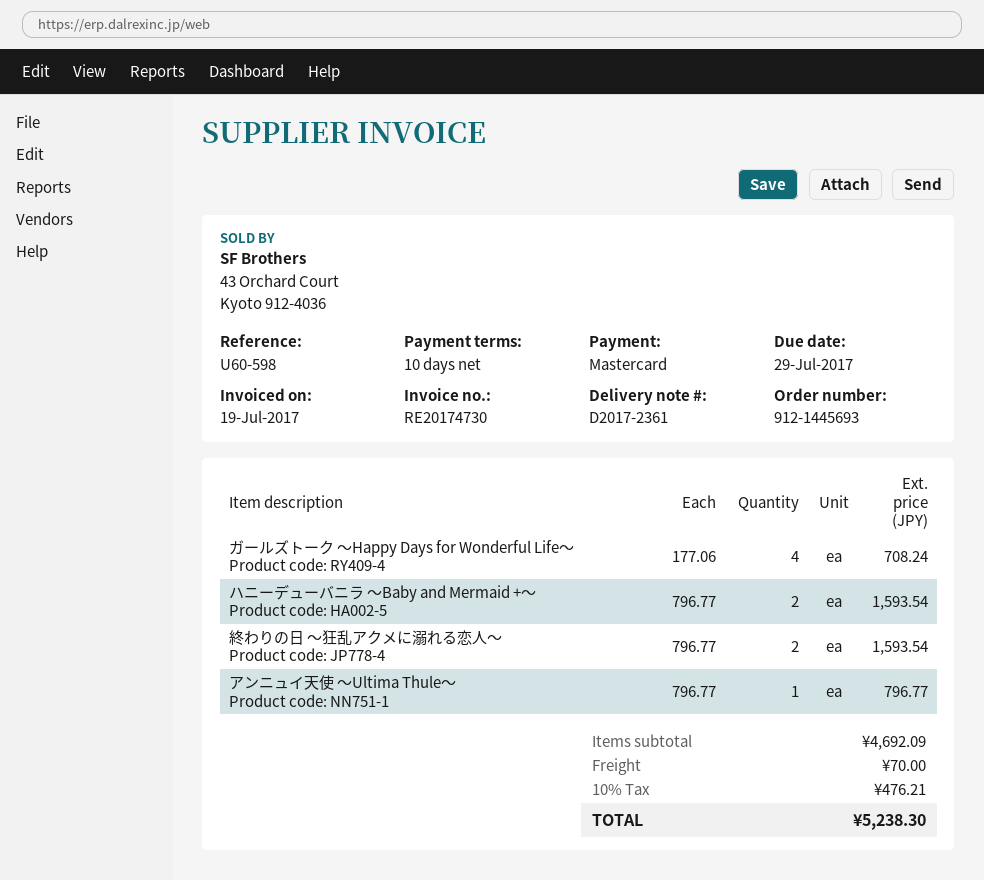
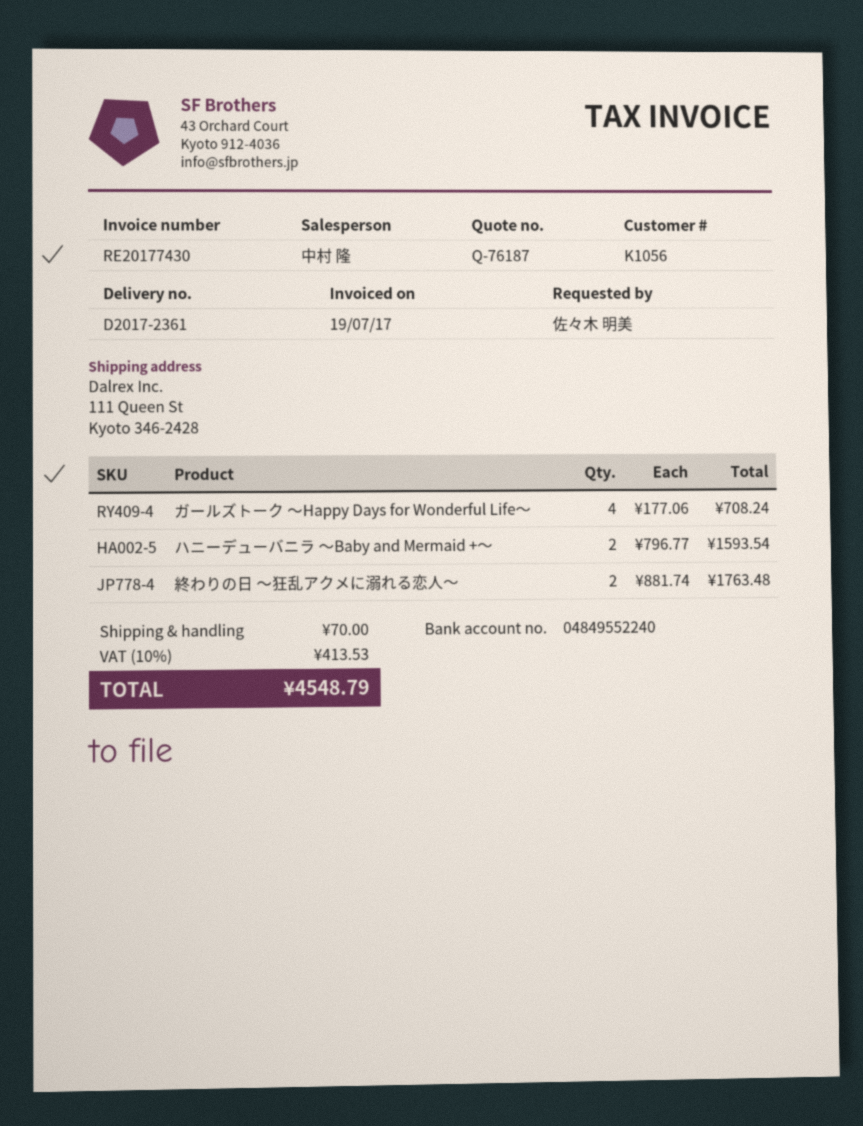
invoice number: RE20174730 -> RE20177430
終わりの日 〜狂乱アクメに溺れる恋人〜: 2 x 796.77 = 1593.54 -> 2 x 881.74 = 1763.48
アンニュイ天使 〜Ultima Thule〜: 1 x 796.77 = 796.77 -> none
tax: 10% = 476.21 -> 10% = 413.53
total: 5238.30 -> 4548.79

